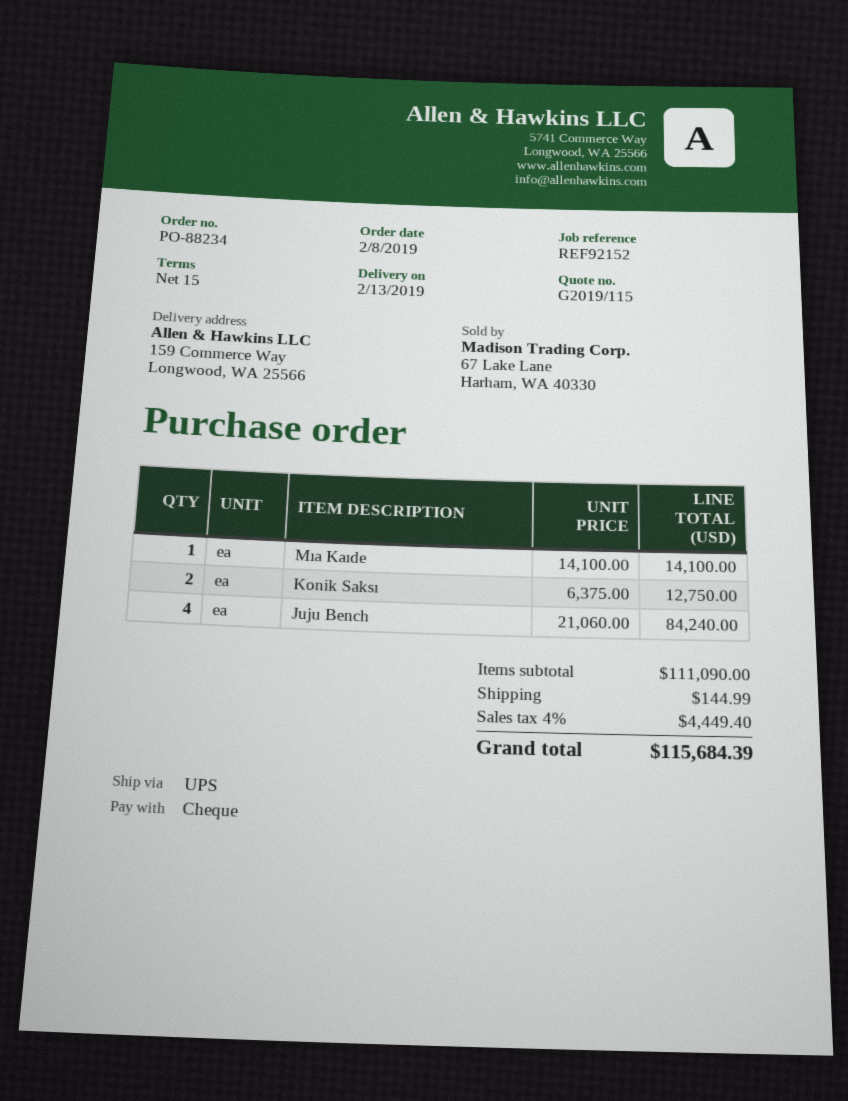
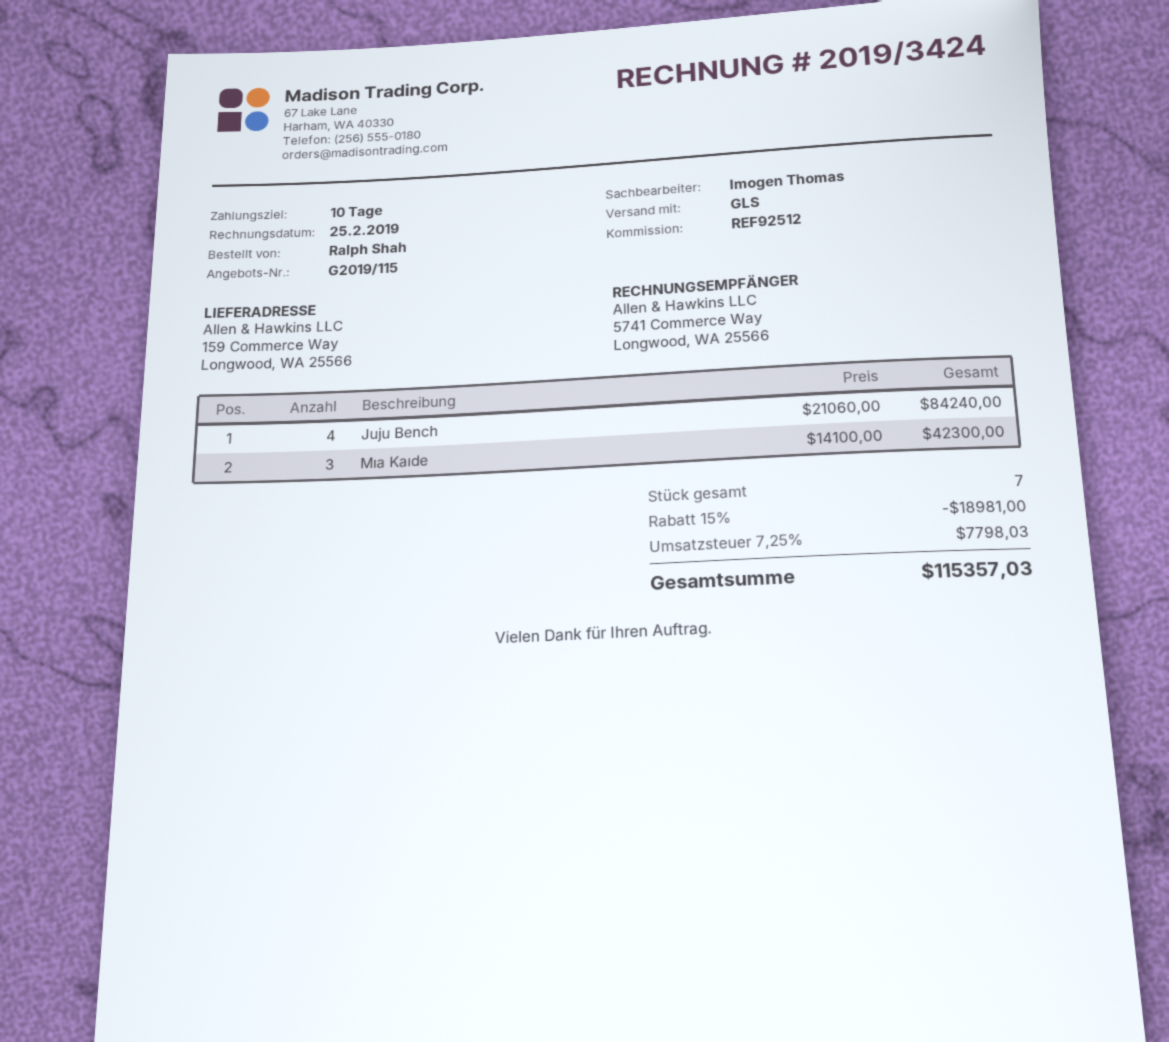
payment terms: 15 days -> 10 days
reference: REF92152 -> REF92512
shipping method: UPS -> GLS
Mıa Kaıde: 1 x 14100.00 = 14100.00 -> 3 x 14100.00 = 42300.00
Konik Saksı: 2 x 6375.00 = 12750.00 -> none
discount: none -> 15% = 18981.00
shipping: 144.99 -> none
tax: 4% = 4449.40 -> 7.25% = 7798.03
total: 115684.39 -> 115357.03

